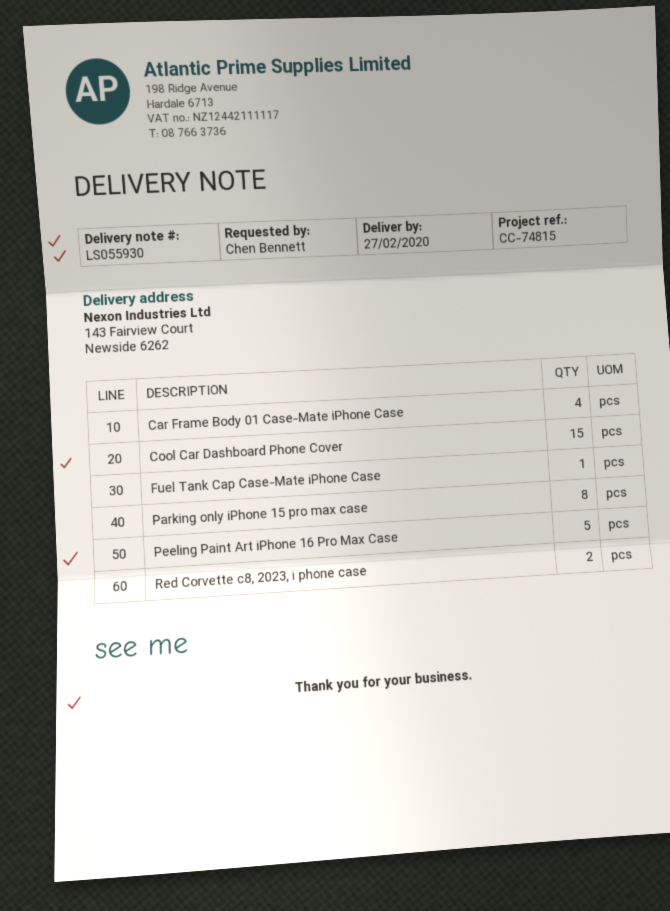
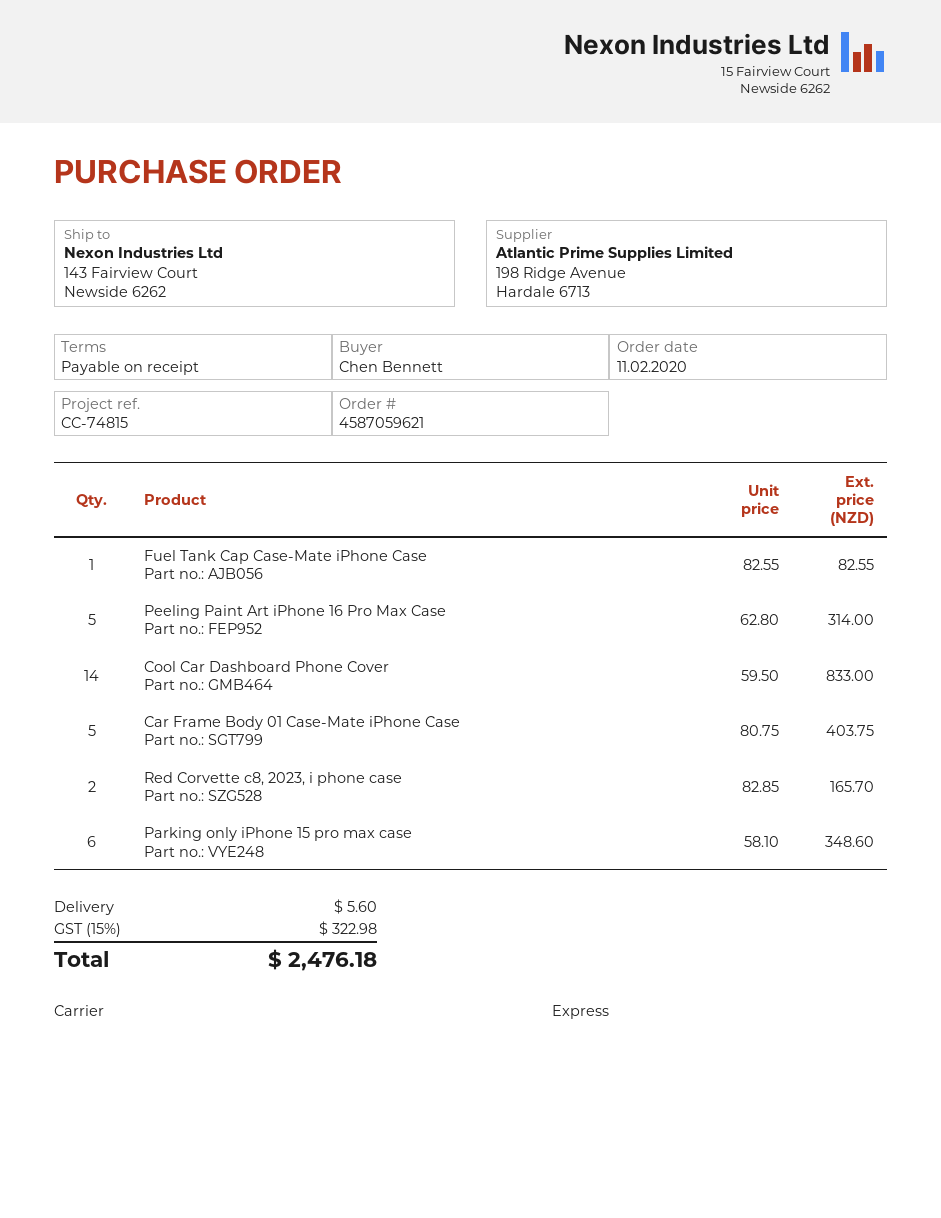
Car Frame Body 01 Case-Mate iPhone Case: 4 -> 5
Cool Car Dashboard Phone Cover: 15 -> 14
Parking only iPhone 15 pro max case: 8 -> 6

